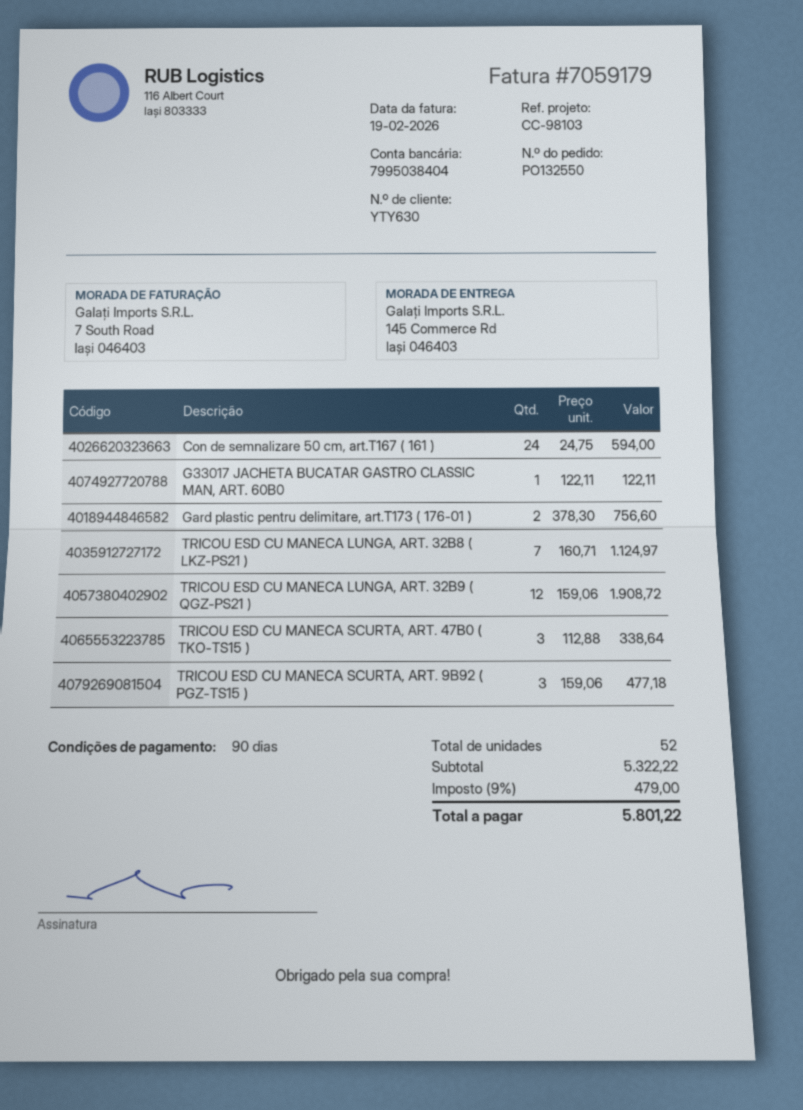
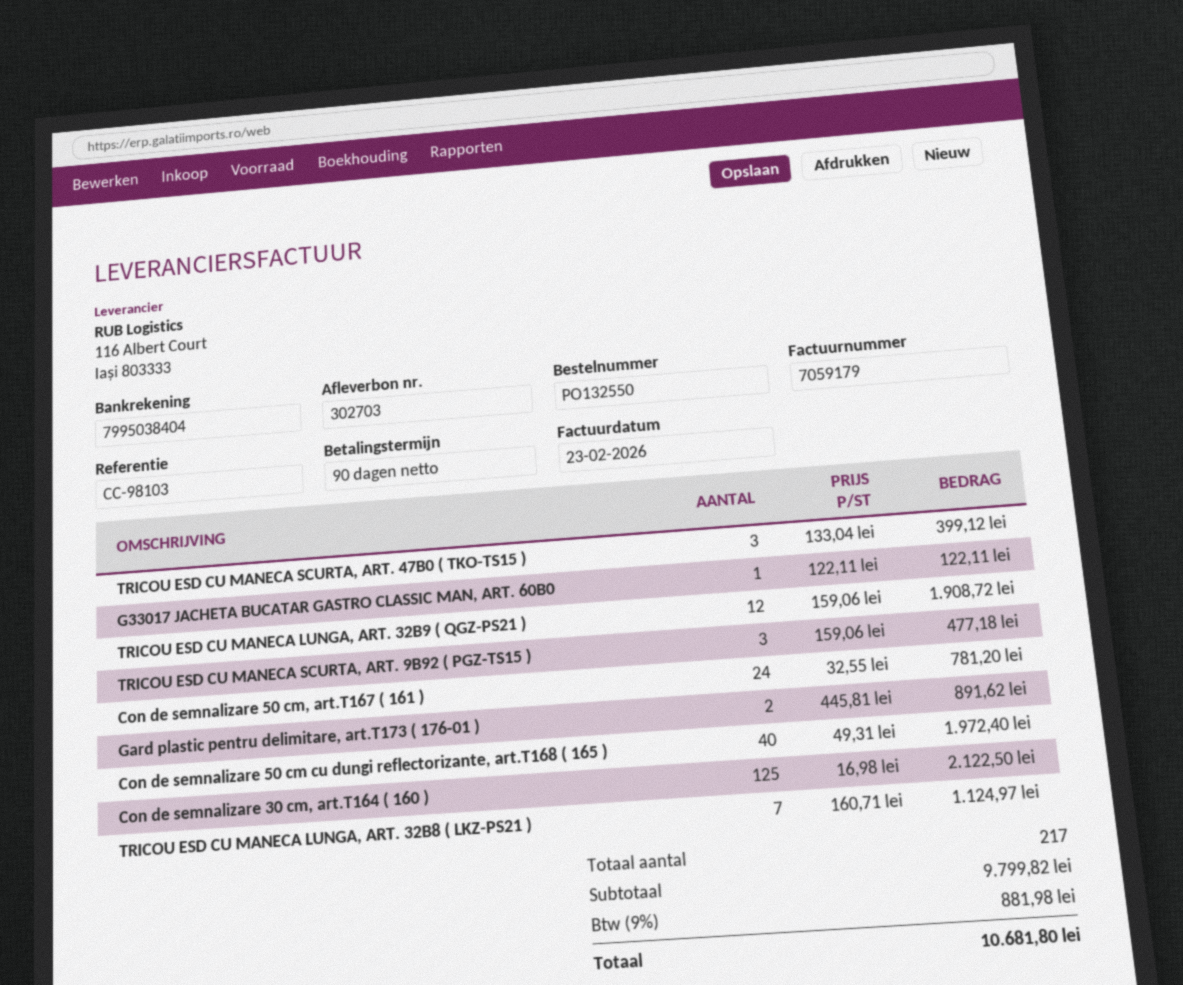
invoice date: 2026-02-19 -> 2026-02-23
Con de semnalizare 50 cm, art.T167 ( 161 ): 24 x 24.75 = 594.00 -> 24 x 32.55 = 781.20
Gard plastic pentru delimitare, art.T173 ( 176-01 ): 2 x 378.30 = 756.60 -> 2 x 445.81 = 891.62
TRICOU ESD CU MANECA SCURTA, ART. 47B0 ( TKO-TS15 ): 3 x 112.88 = 338.64 -> 3 x 133.04 = 399.12
Con de semnalizare 50 cm cu dungi reflectorizante, art.T168 ( 165 ): none -> 40 x 49.31 = 1972.40
Con de semnalizare 30 cm, art.T164 ( 160 ): none -> 125 x 16.98 = 2122.50
total quantity: 52 -> 217
subtotal: 5322.22 -> 9799.82
tax: 9% = 479.00 -> 9% = 881.98
total: 5801.22 -> 10681.80

